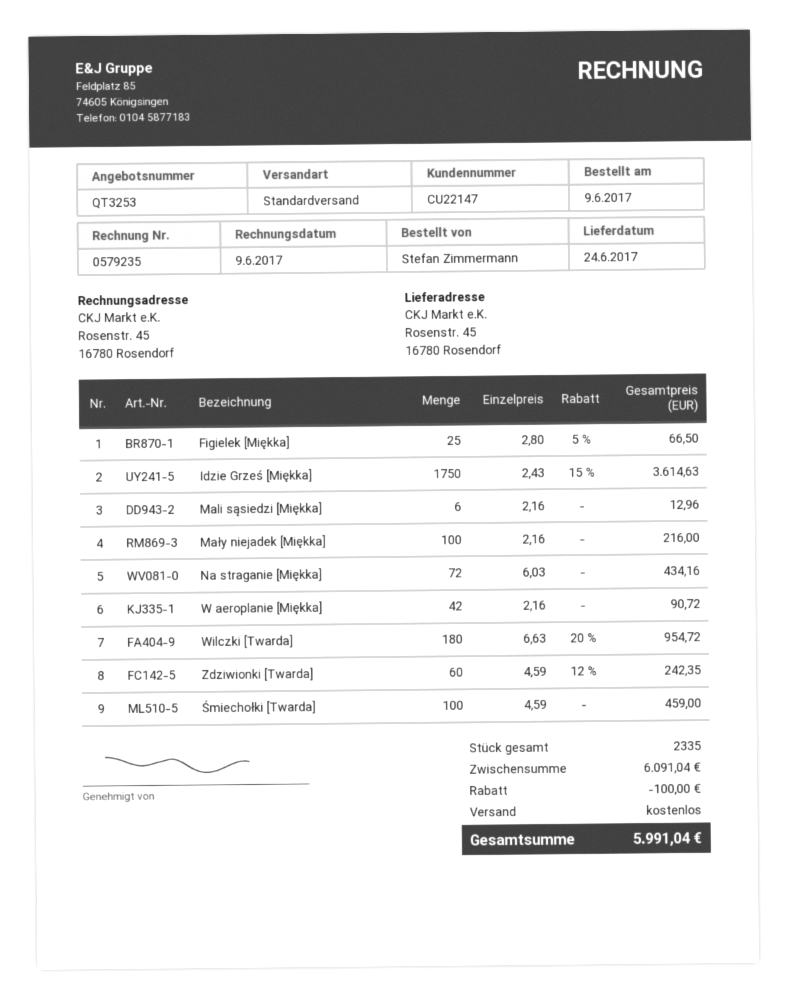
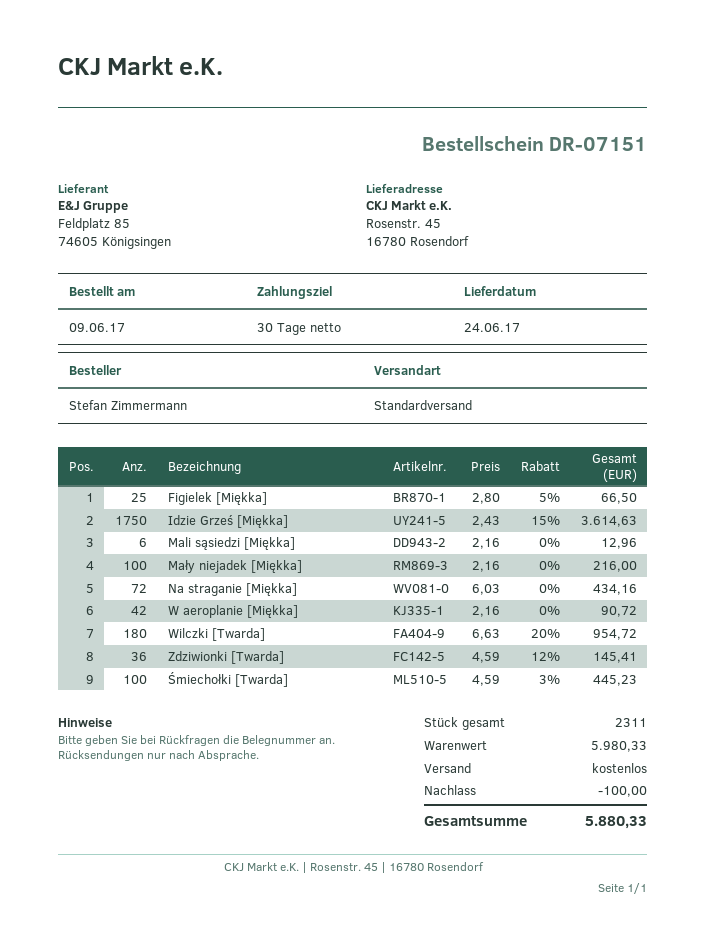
Zdziwionki [Twarda]: 60 x 4.59 - 12% = 242.35 -> 36 x 4.59 - 12% = 145.41
Śmiechołki [Twarda]: 100 x 4.59 = 459.00 -> 100 x 4.59 - 3% = 445.23
total quantity: 2335 -> 2311
subtotal: 6091.04 -> 5980.33
total: 5991.04 -> 5880.33

